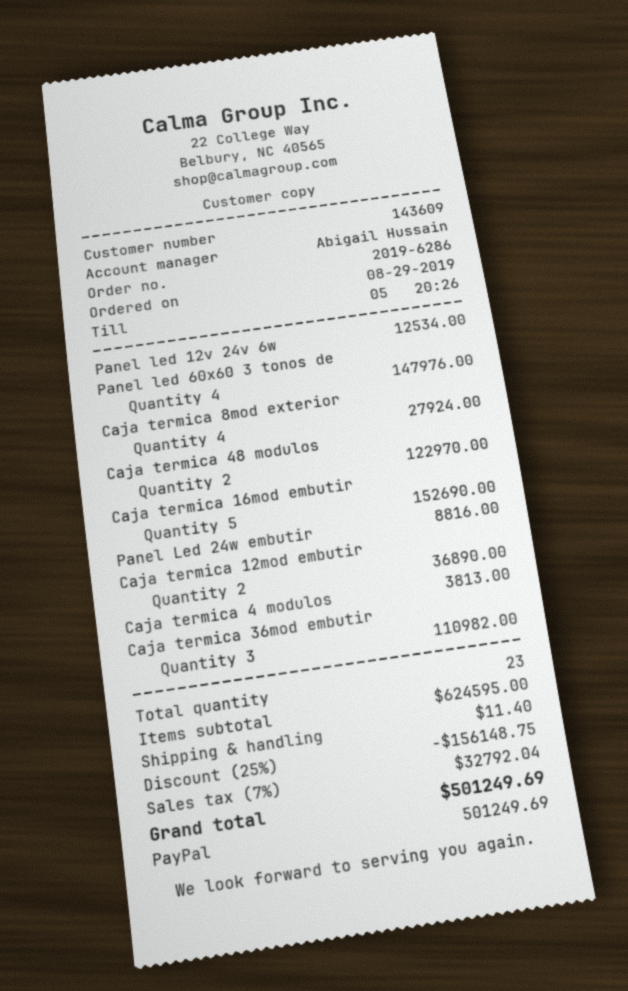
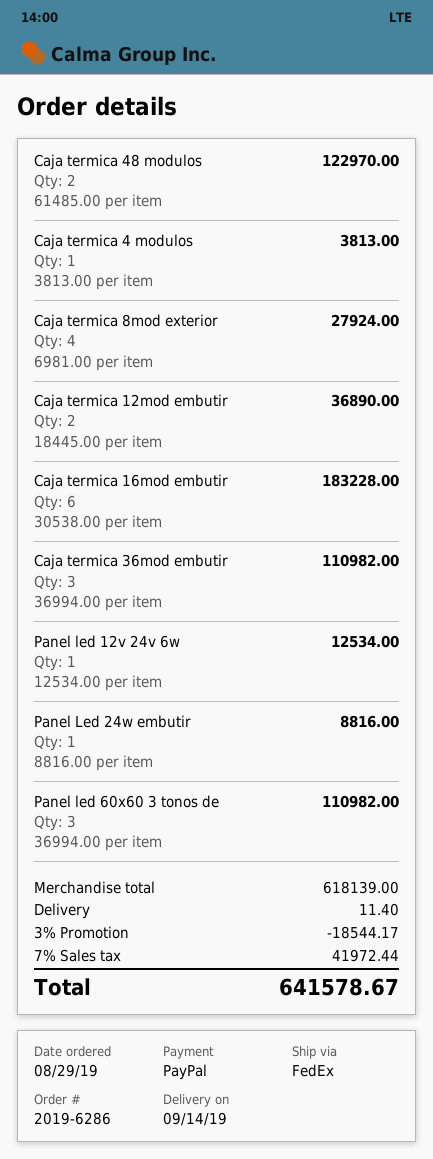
Panel led 60x60 3 tonos de: 4 for 147976.00 -> 3 for 110982.00
Caja termica 16mod embutir: 5 for 152690.00 -> 6 for 183228.00
subtotal: 624595.00 -> 618139.00
discount: 25% = 156148.75 -> 3% = 18544.17
tax: 7% = 32792.04 -> 7% = 41972.44
total: 501249.69 -> 641578.67

